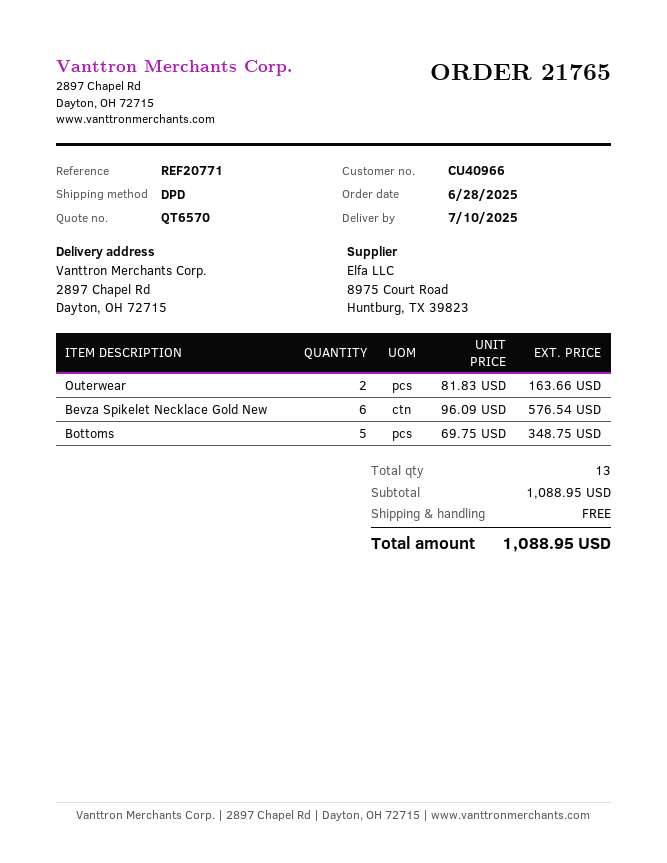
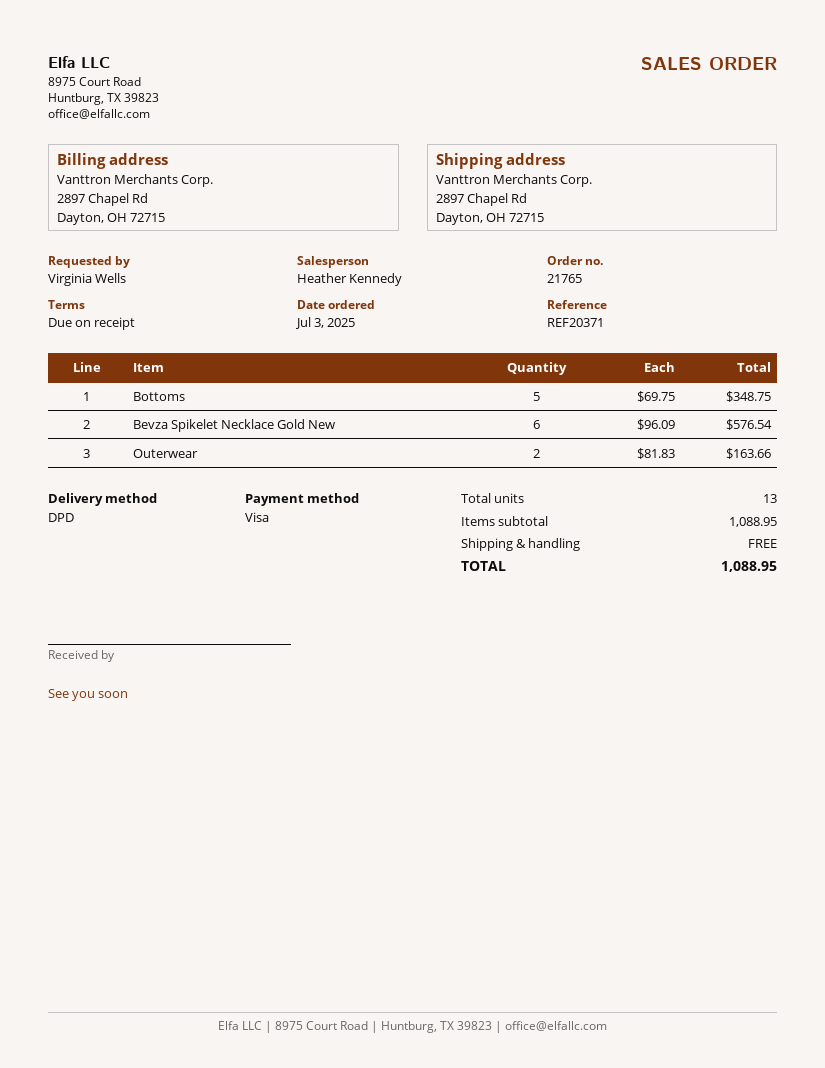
order date: 2025-06-28 -> 2025-07-03
reference: REF20771 -> REF20371

